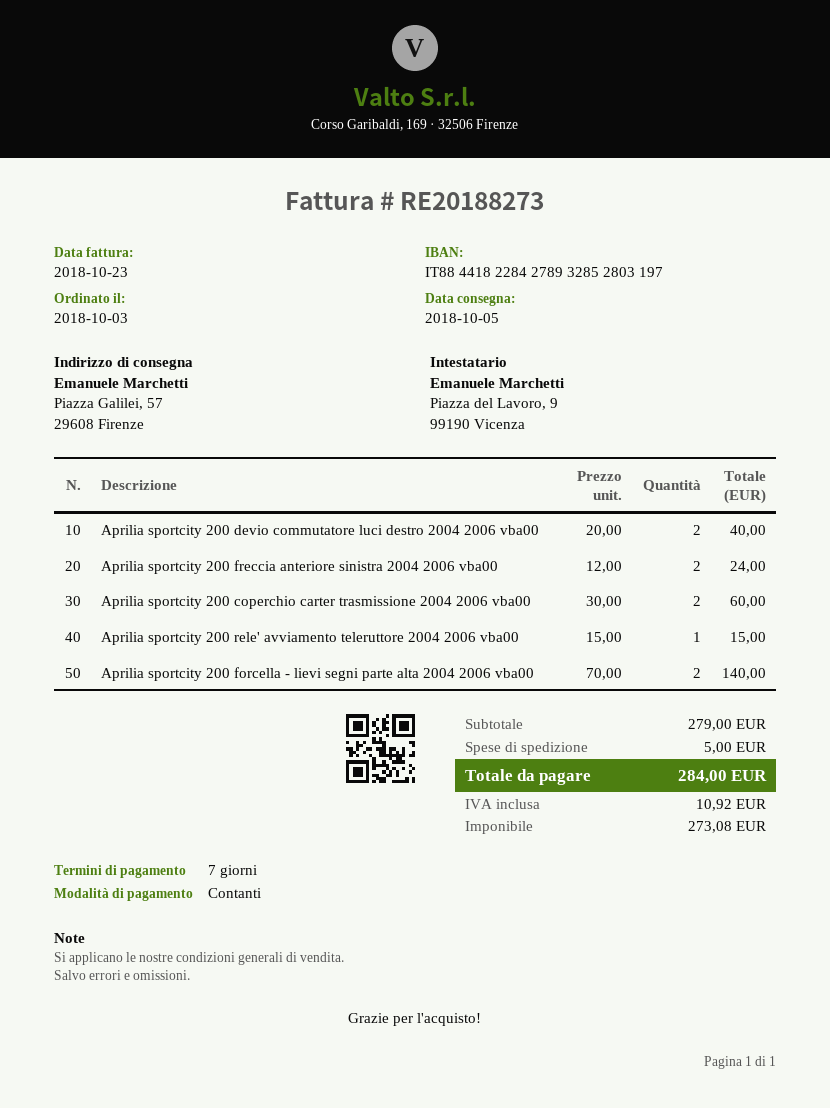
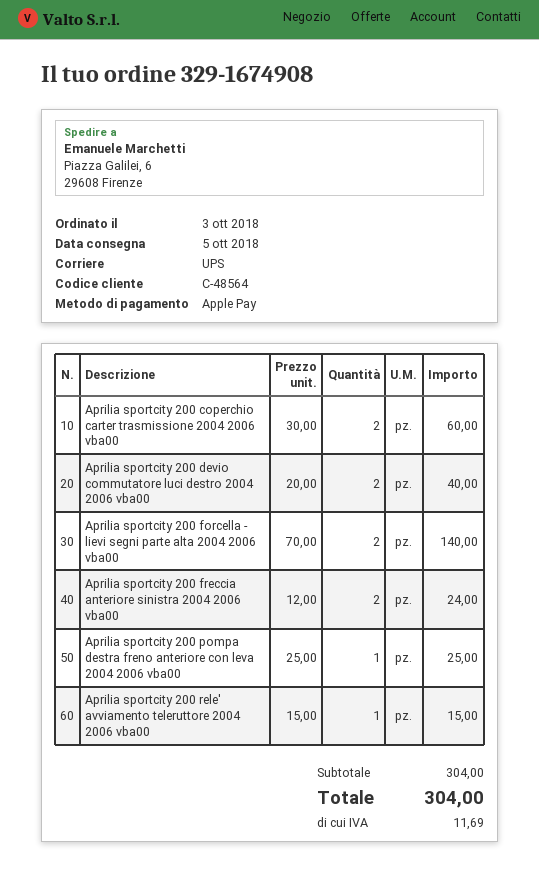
payment method: cash -> Apple Pay
ship to: Piazza Galilei, 57, 29608 Firenze -> Piazza Galilei, 6, 29608 Firenze
Aprilia sportcity 200 pompa destra freno anteriore con leva 2004 2006 vba00: none -> 1 x 25.00 = 25.00
subtotal: 279.00 -> 304.00
shipping: 5.00 -> none
tax: 10.92 -> 11.69
total: 284.00 -> 304.00

